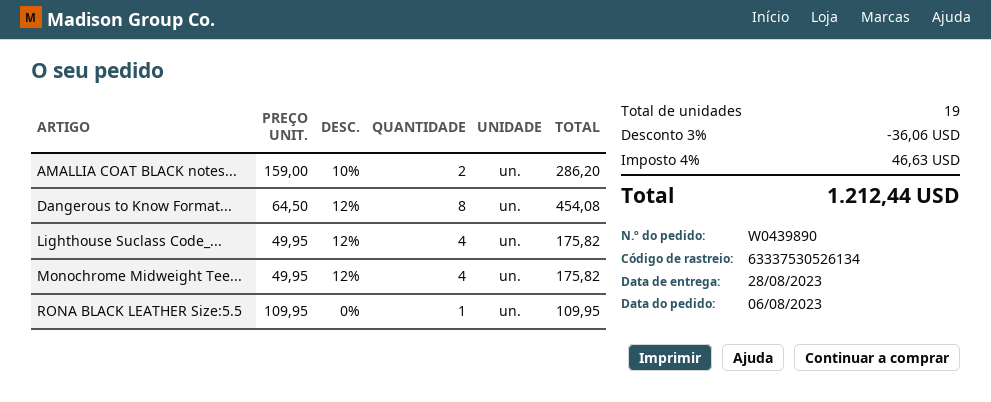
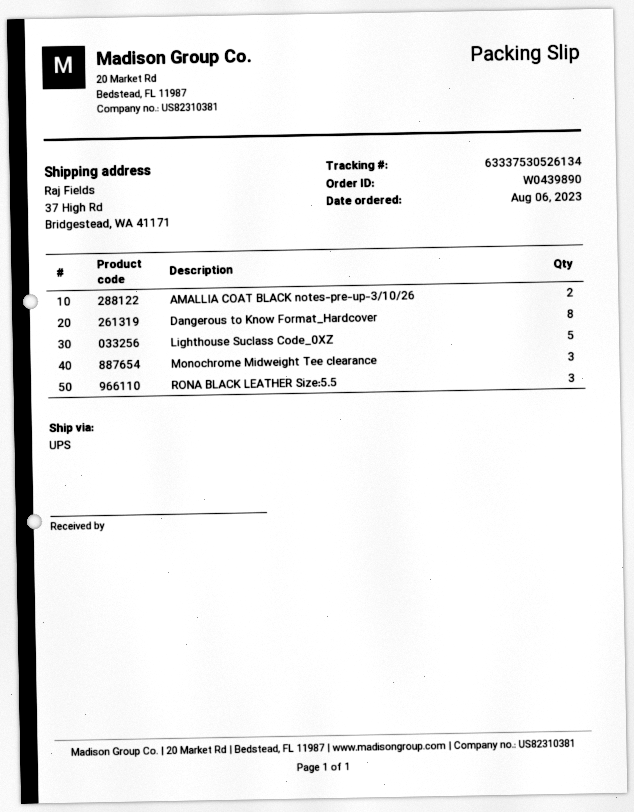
Lighthouse Suclass Code_...: 4 -> 5
Monochrome Midweight Tee...: 4 -> 3
RONA BLACK LEATHER Size:5.5: 1 -> 3

